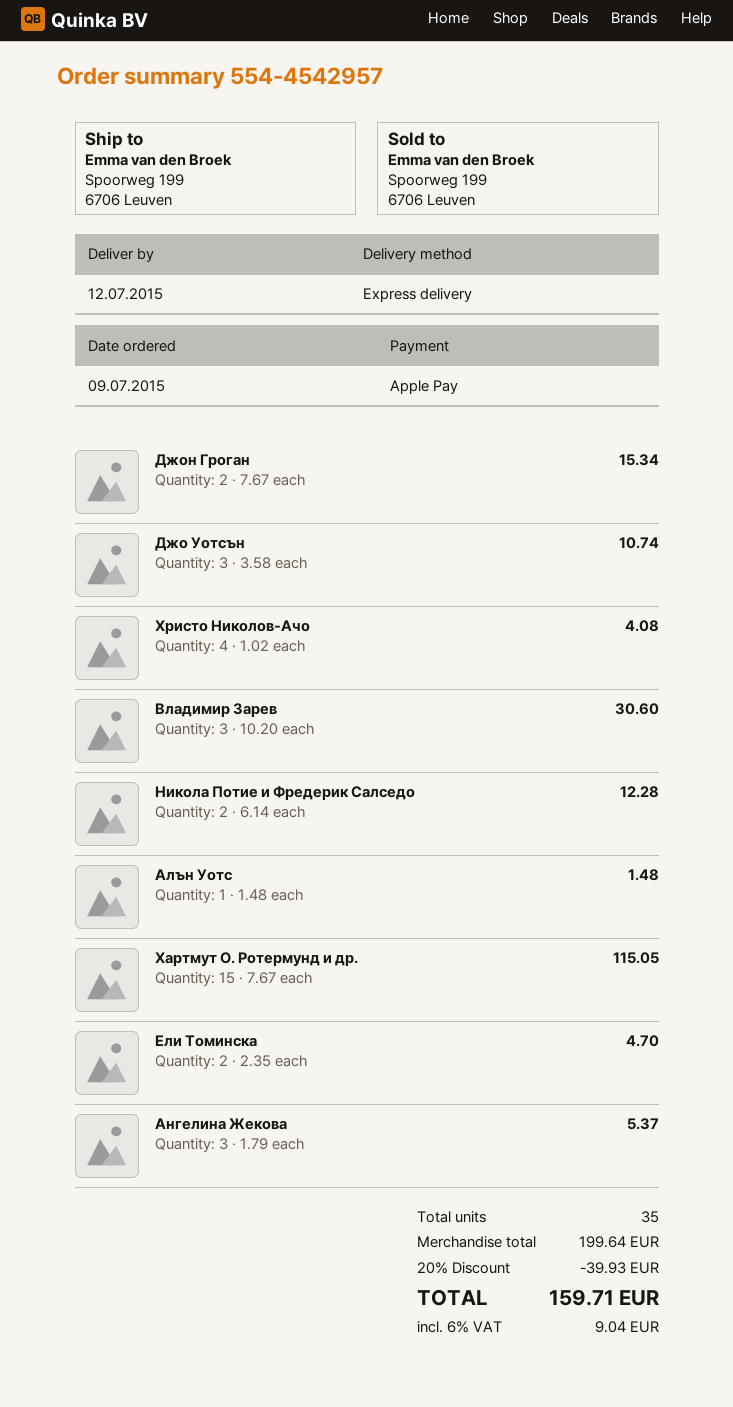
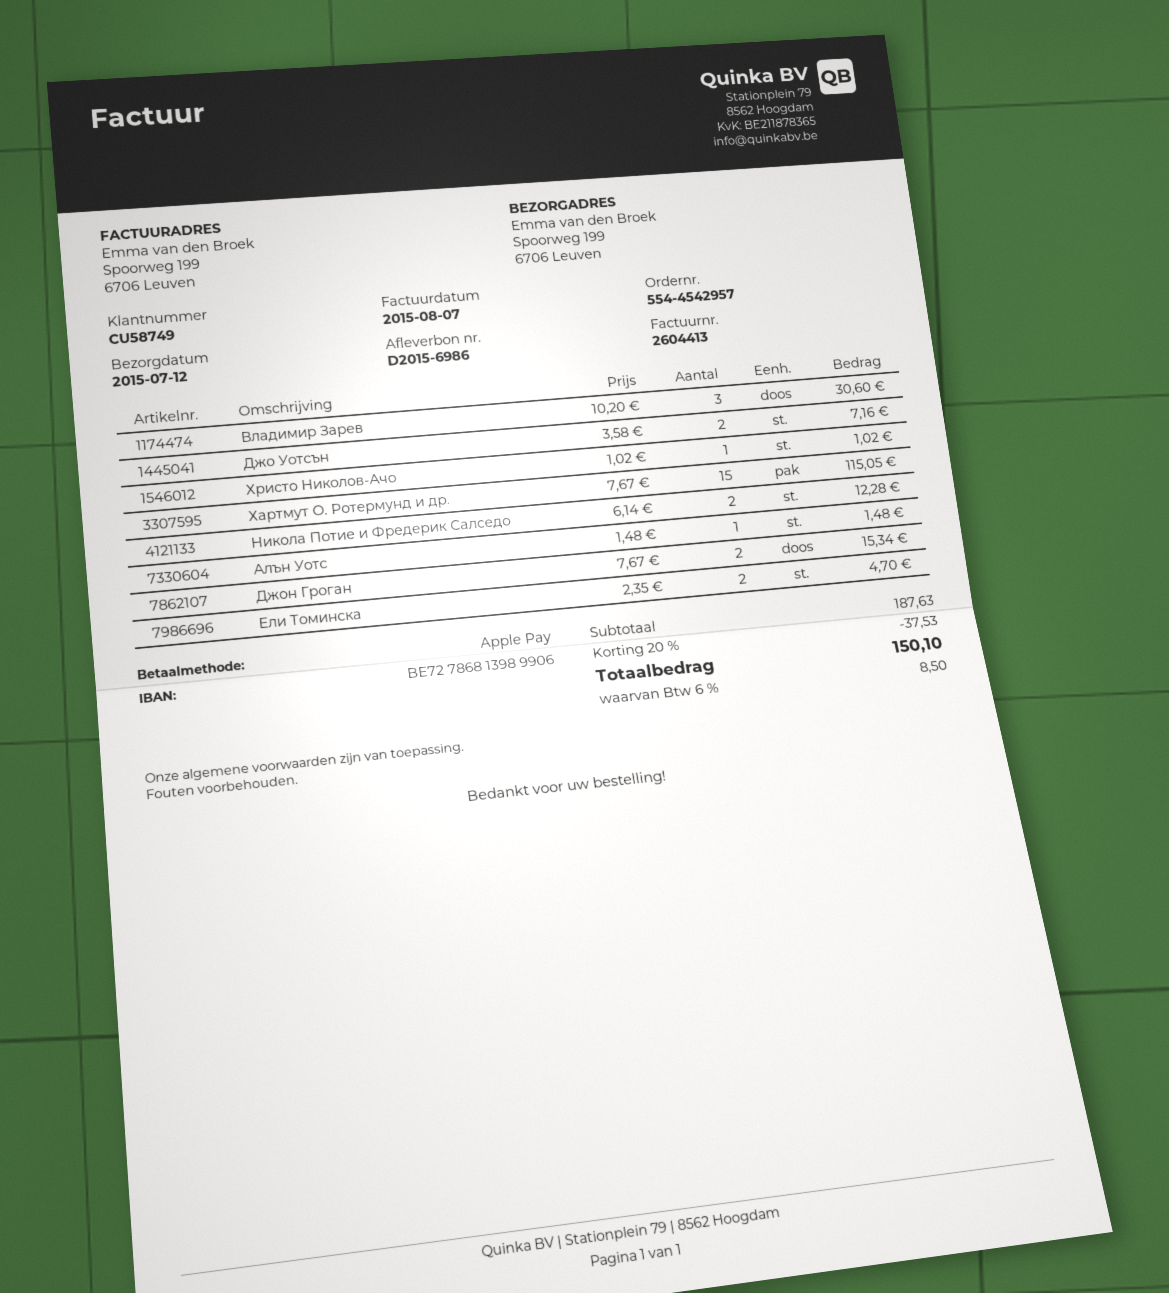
Джо Уотсън: 3 x 3.58 = 10.74 -> 2 x 3.58 = 7.16
Христо Николов-Ачо: 4 x 1.02 = 4.08 -> 1 x 1.02 = 1.02
Ангелина Жекова: 3 x 1.79 = 5.37 -> none
subtotal: 199.64 -> 187.63
discount: 20% = 39.93 -> 20% = 37.53
tax: 6% = 9.04 -> 6% = 8.50
total: 159.71 -> 150.10

